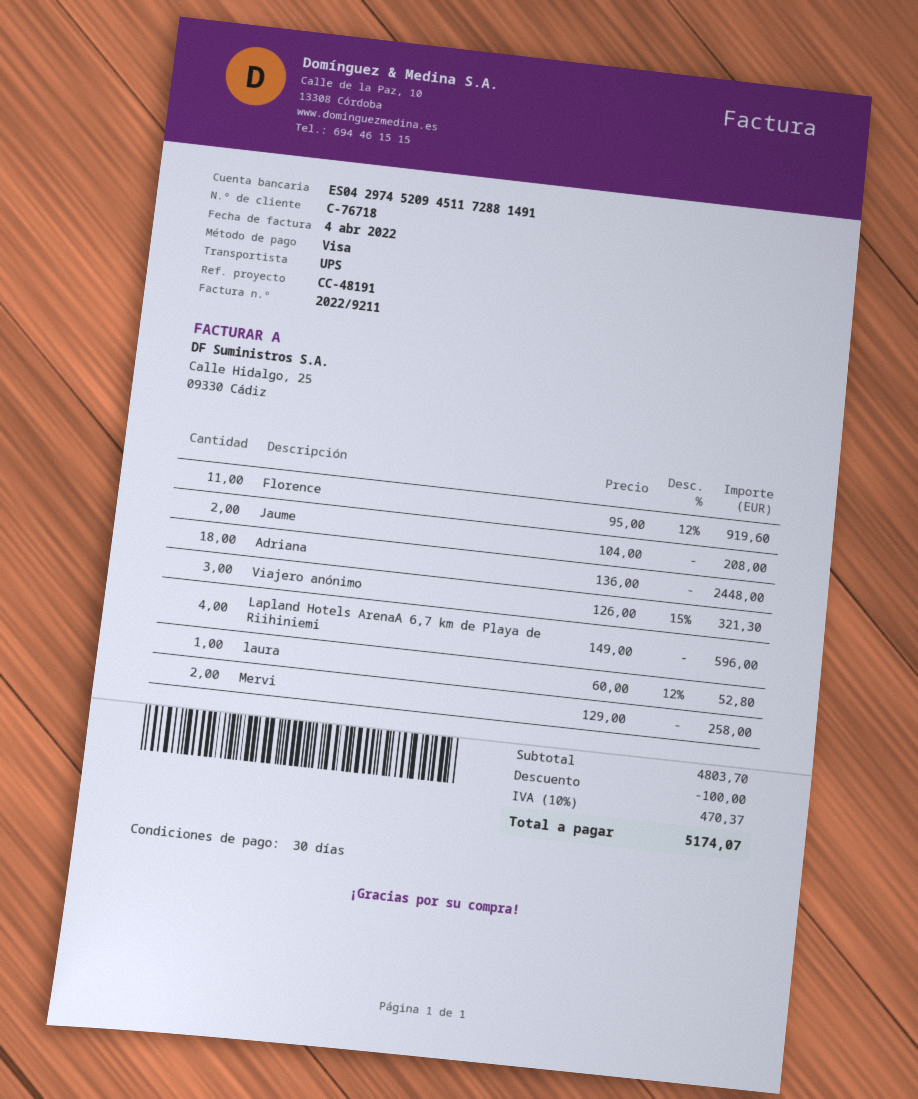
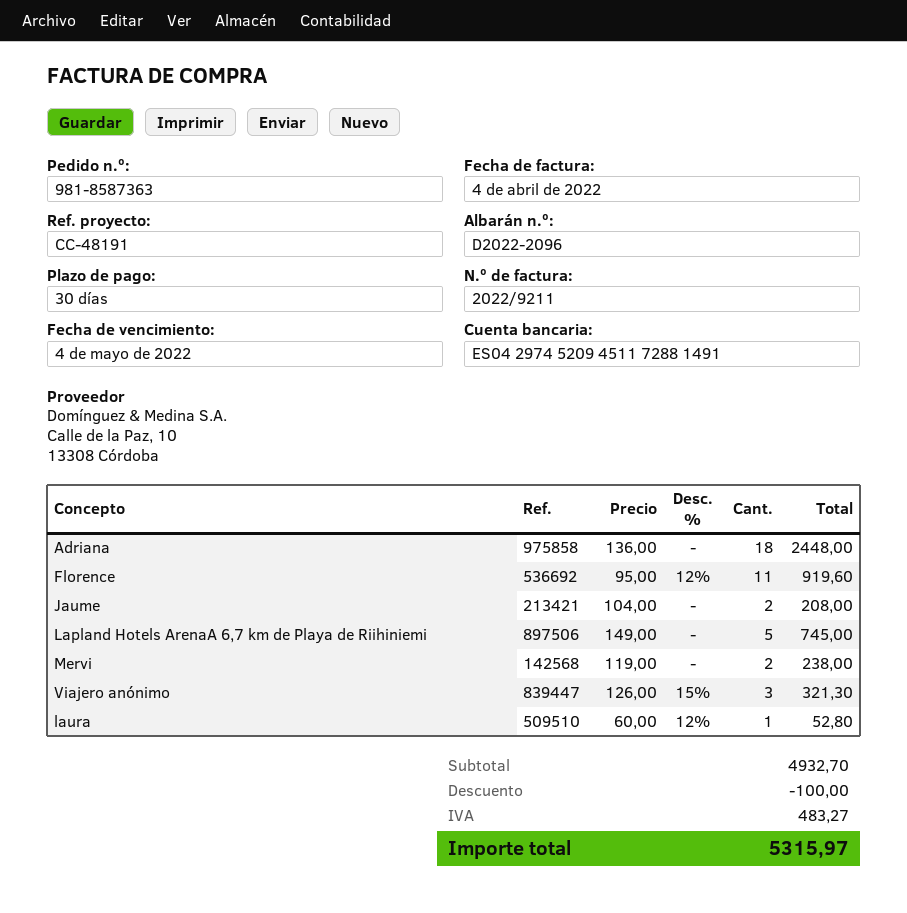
Lapland Hotels ArenaA 6,7 km de Playa de Riihiniemi: 4 x 149.00 = 596.00 -> 5 x 149.00 = 745.00
Mervi: 2 x 129.00 = 258.00 -> 2 x 119.00 = 238.00
subtotal: 4803.70 -> 4932.70
tax: 470.37 -> 483.27
total: 5174.07 -> 5315.97

